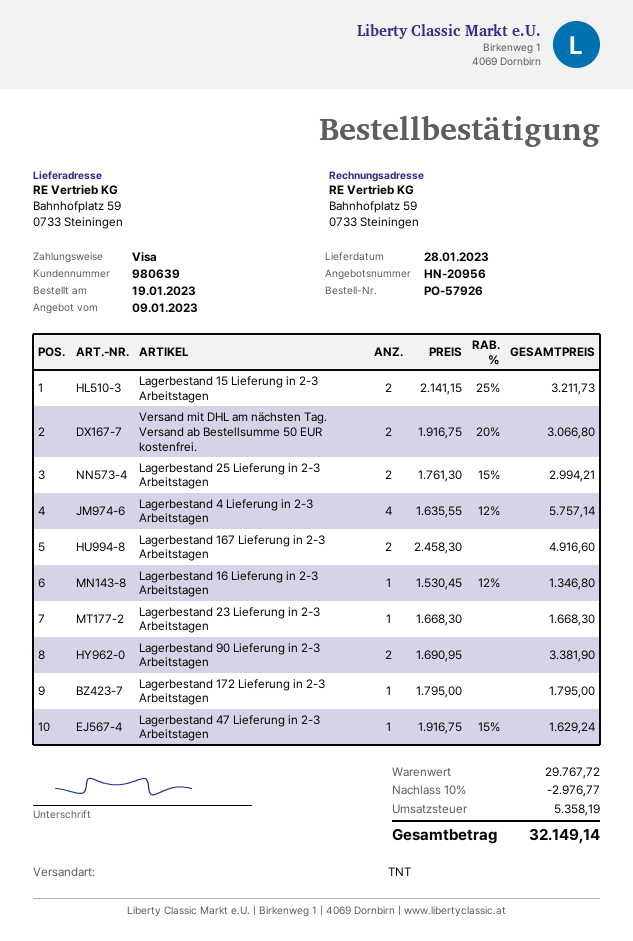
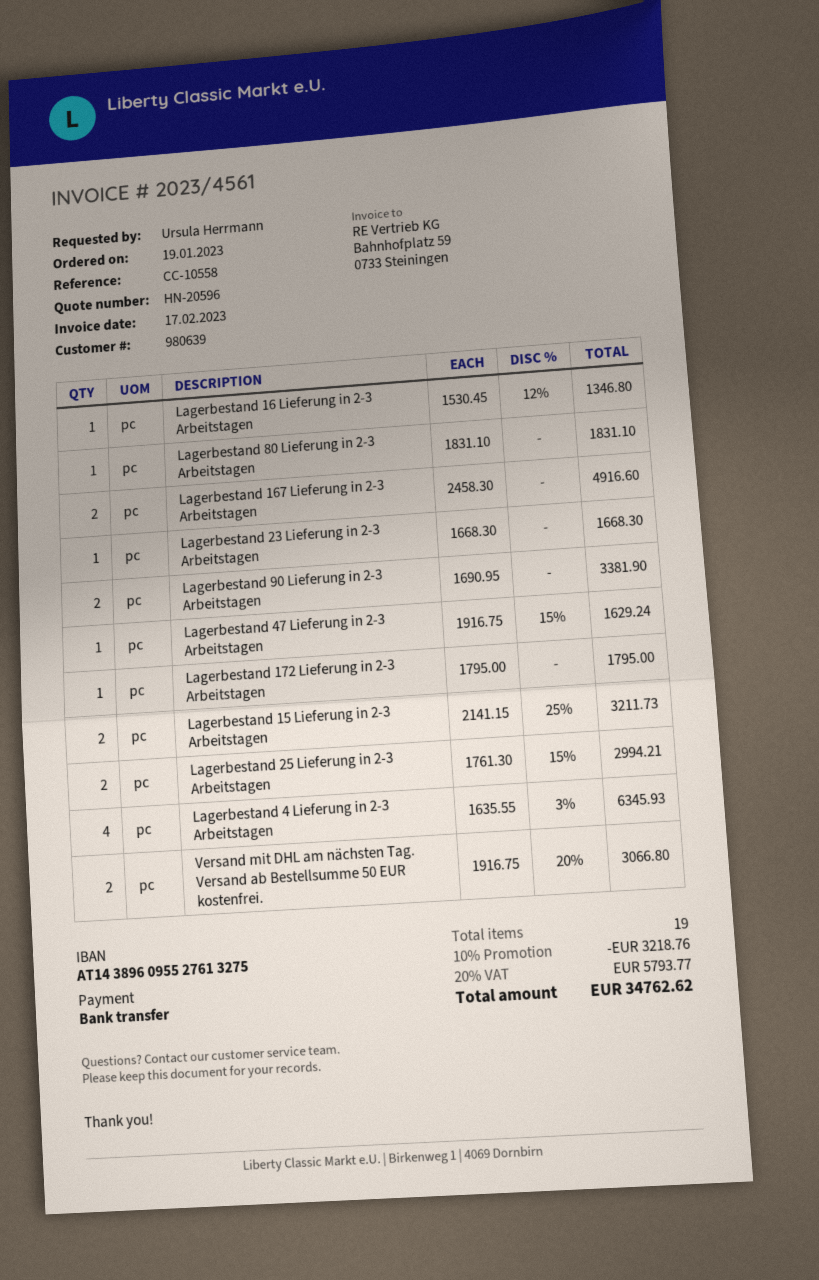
quote number: HN-20956 -> HN-20596
payment method: Visa -> bank transfer
Lagerbestand 4 Lieferung in 2-3 Arbeitstagen: 4 x 1635.55 - 12% = 5757.14 -> 4 x 1635.55 - 3% = 6345.93
Lagerbestand 80 Lieferung in 2-3 Arbeitstagen: none -> 1 x 1831.10 = 1831.10
discount: 10% = 2976.77 -> 10% = 3218.76
tax: 5358.19 -> 5793.77
total: 32149.14 -> 34762.62

